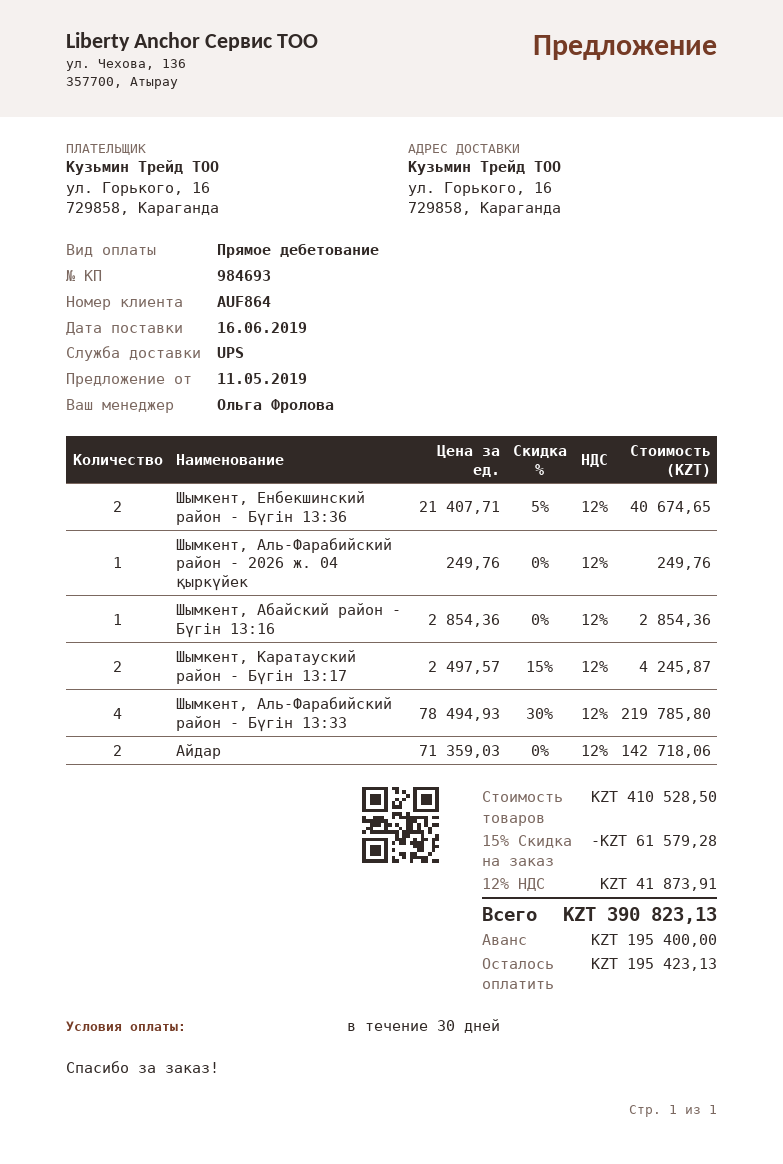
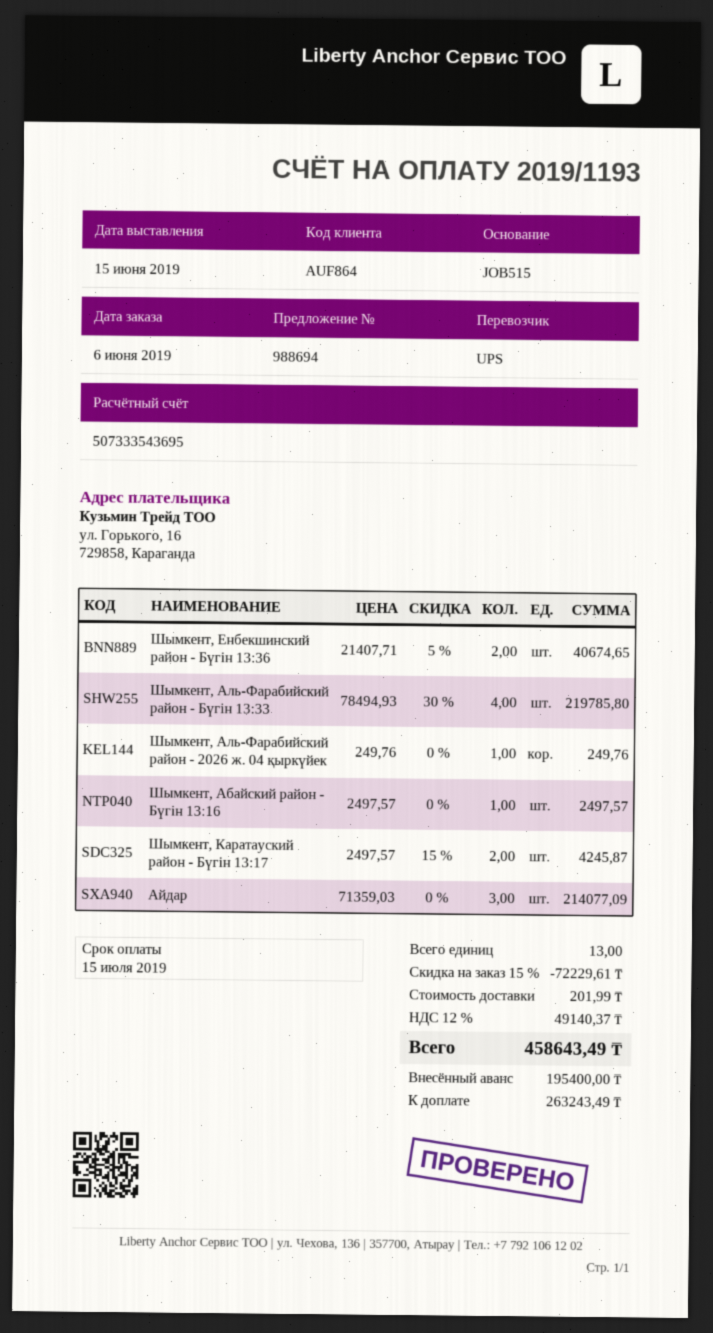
quote number: 984693 -> 988694
Шымкент, Абайский район - Бүгін 13:16: 1 x 2854.36 = 2854.36 -> 1 x 2497.57 = 2497.57
Айдар: 2 x 71359.03 = 142718.06 -> 3 x 71359.03 = 214077.09
discount: 15% = 61579.28 -> 15% = 72229.61
shipping: none -> 201.99
tax: 12% = 41873.91 -> 12% = 49140.37
total: 390823.13 -> 458643.49
balance: 195423.13 -> 263243.49

